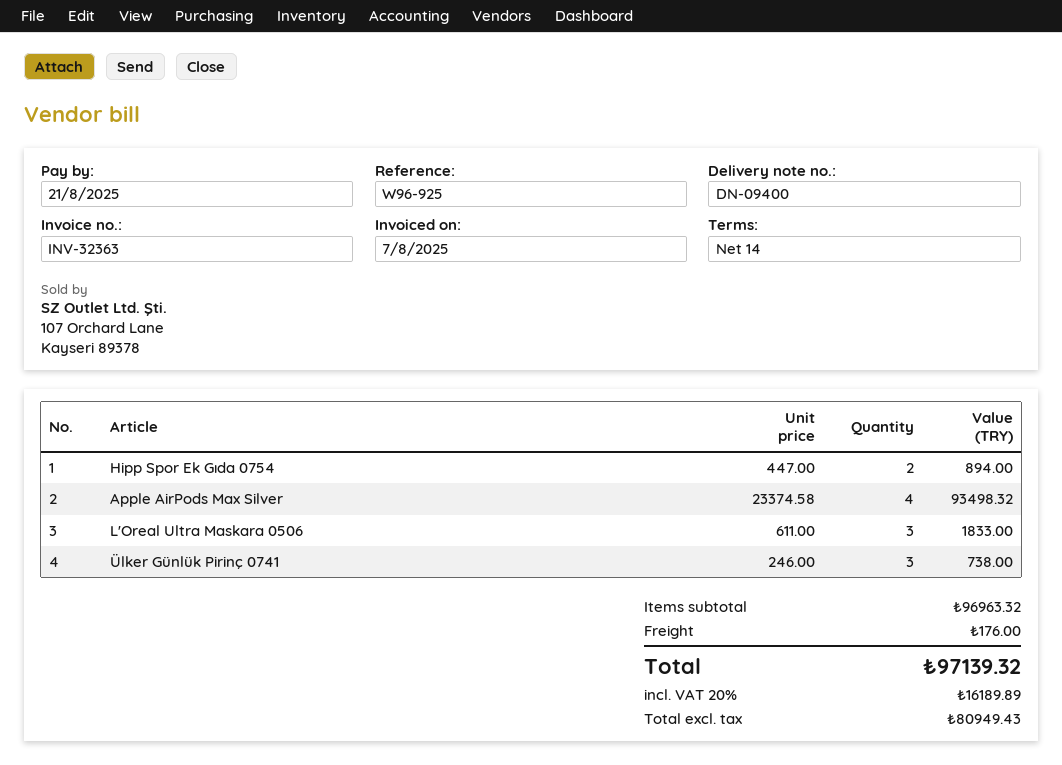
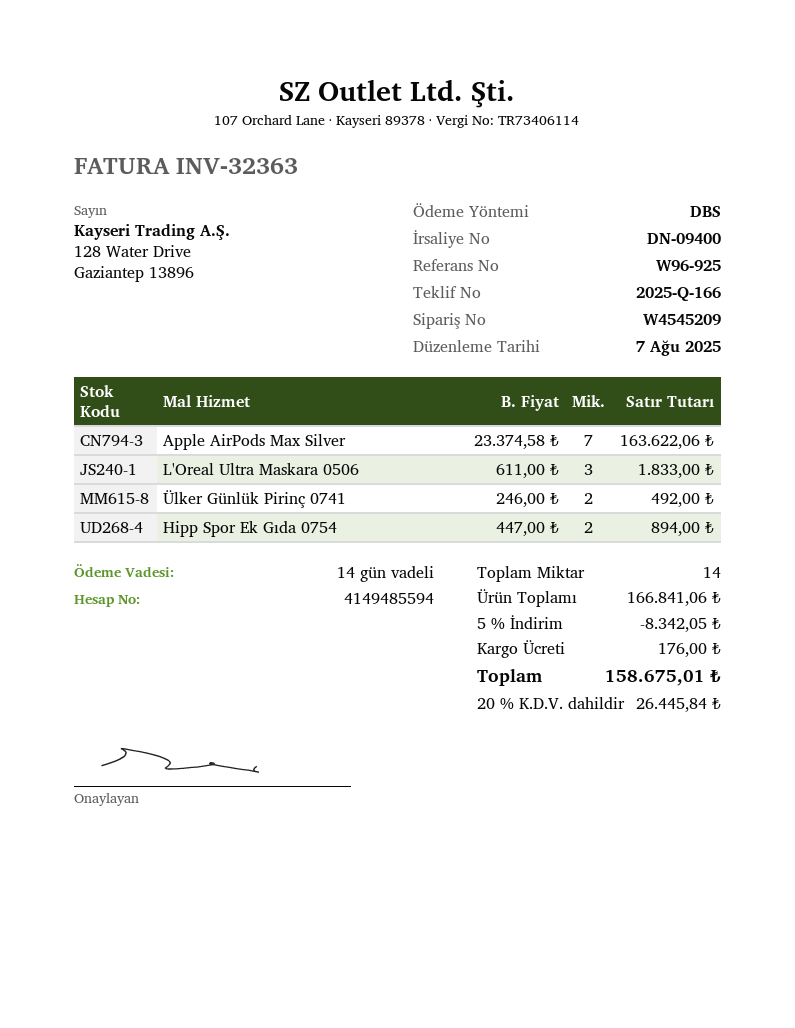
Apple AirPods Max Silver: 4 x 23374.58 = 93498.32 -> 7 x 23374.58 = 163622.06
Ülker Günlük Pirinç 0741: 3 x 246.00 = 738.00 -> 2 x 246.00 = 492.00
subtotal: 96963.32 -> 166841.06
discount: none -> 5% = 8342.05
tax: 20% = 16189.89 -> 20% = 26445.84
total: 97139.32 -> 158675.01

